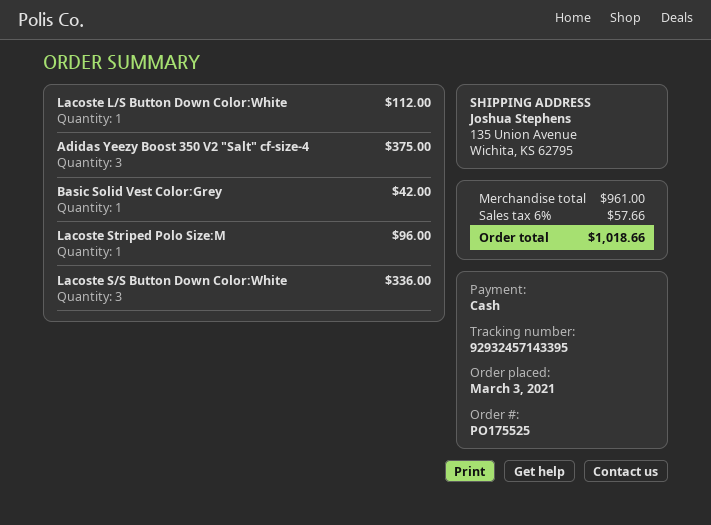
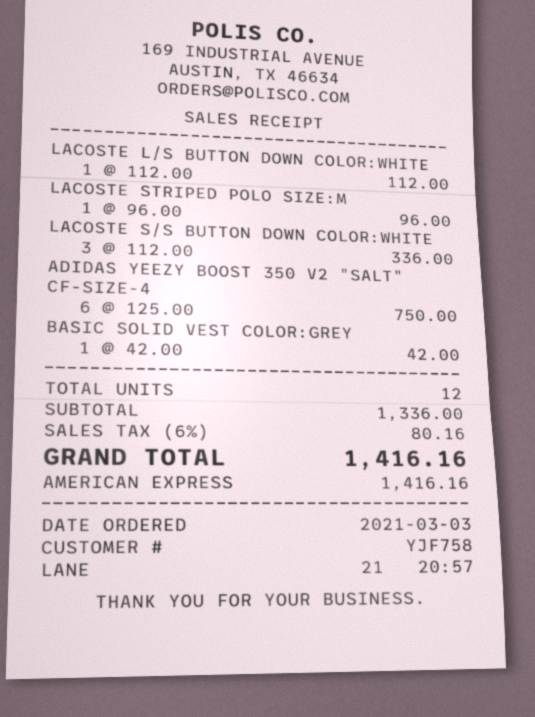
payment method: cash -> American Express
Adidas Yeezy Boost 350 V2 "Salt" cf-size-4: 3 for 375.00 -> 6 for 750.00
subtotal: 961.00 -> 1336.00
tax: 6% = 57.66 -> 6% = 80.16
total: 1018.66 -> 1416.16

